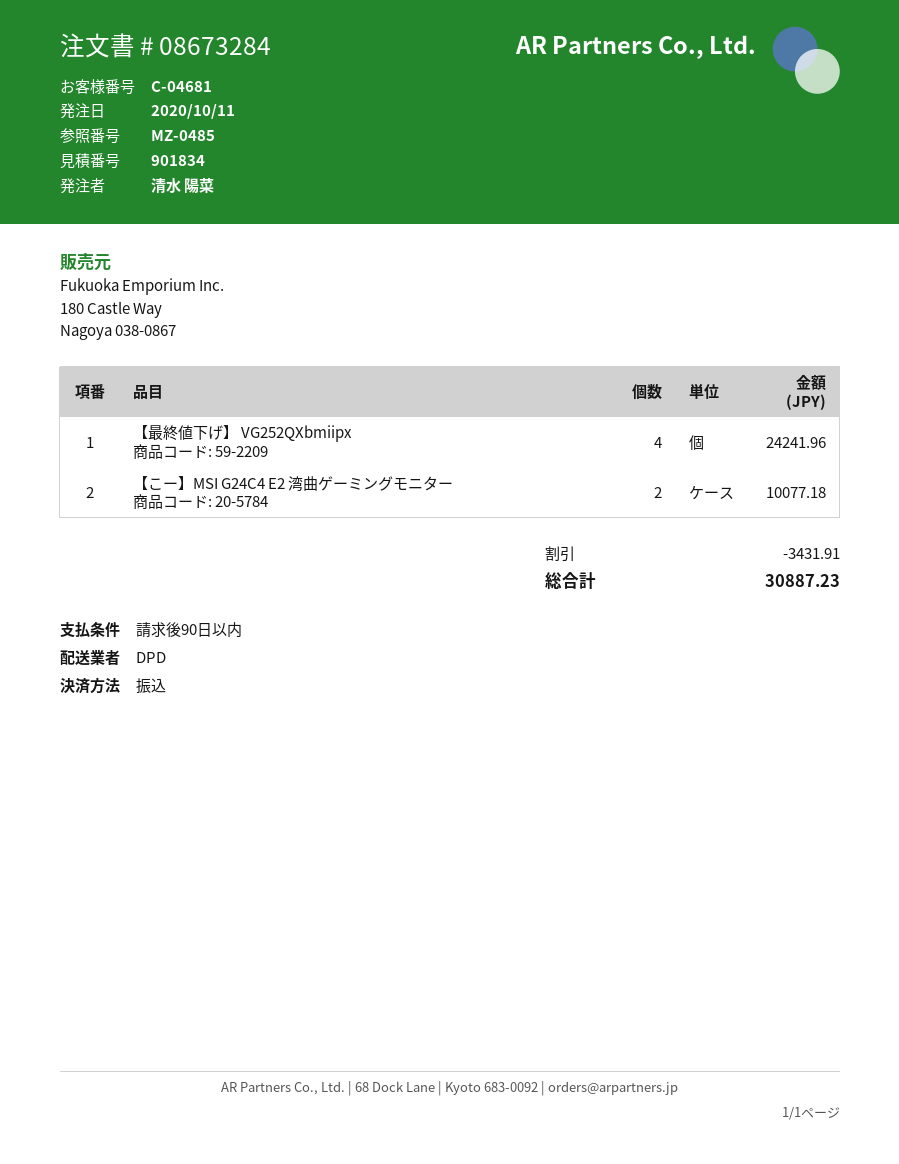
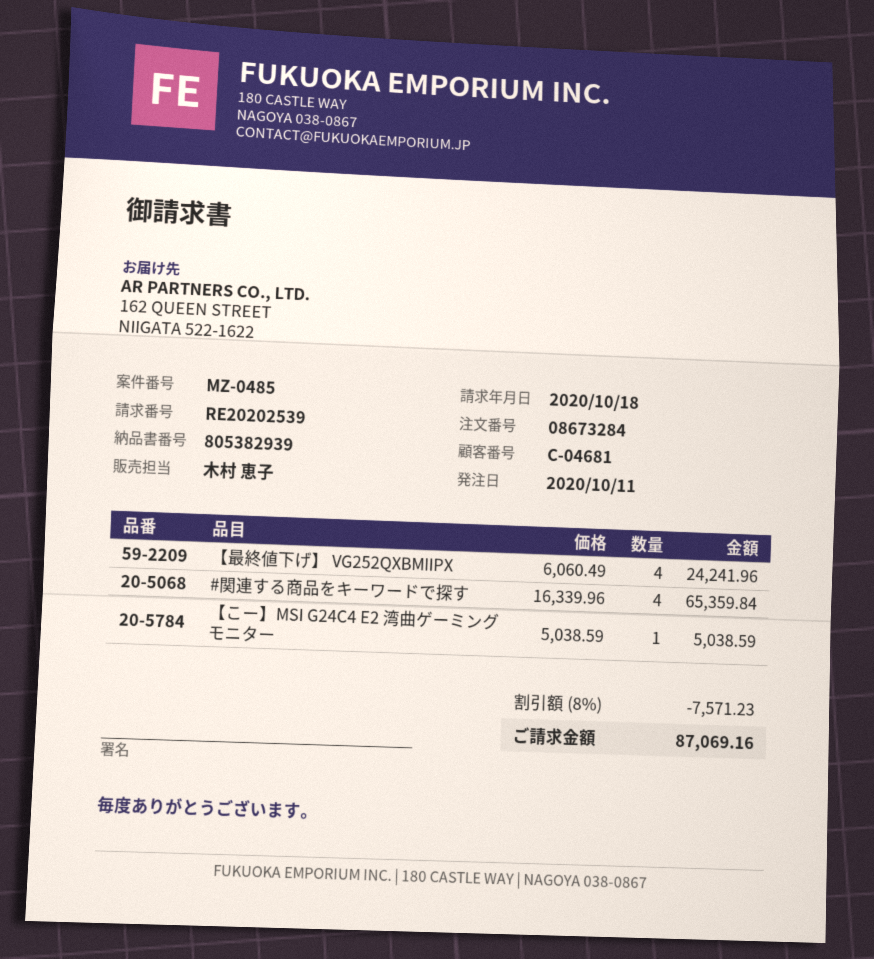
【こー】MSI G24C4 E2 湾曲ゲーミングモニター: 2 for 10077.18 -> 1 for 5038.59
#関連する商品をキーワードで探す: none -> 4 for 65359.84
discount: 3431.91 -> 7571.23
total: 30887.23 -> 87069.16

